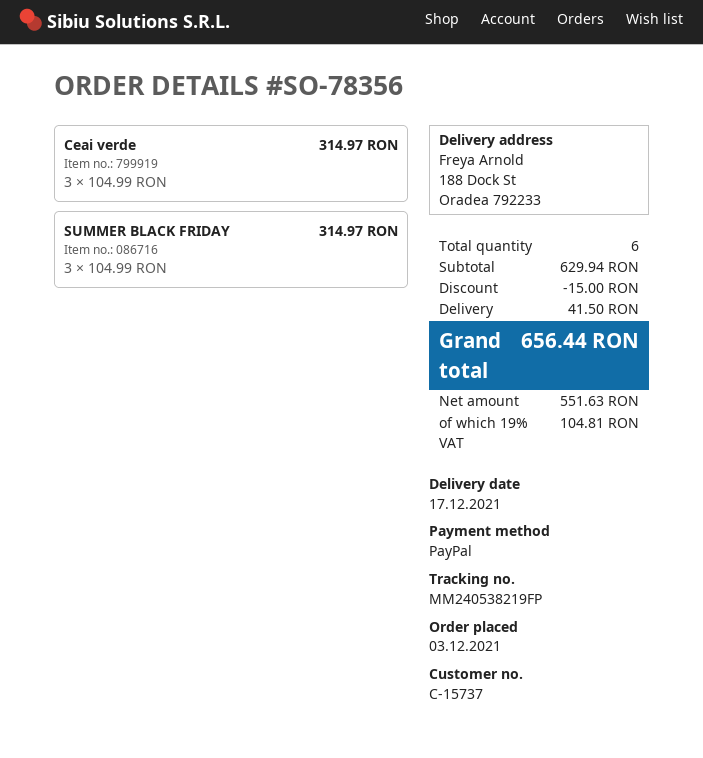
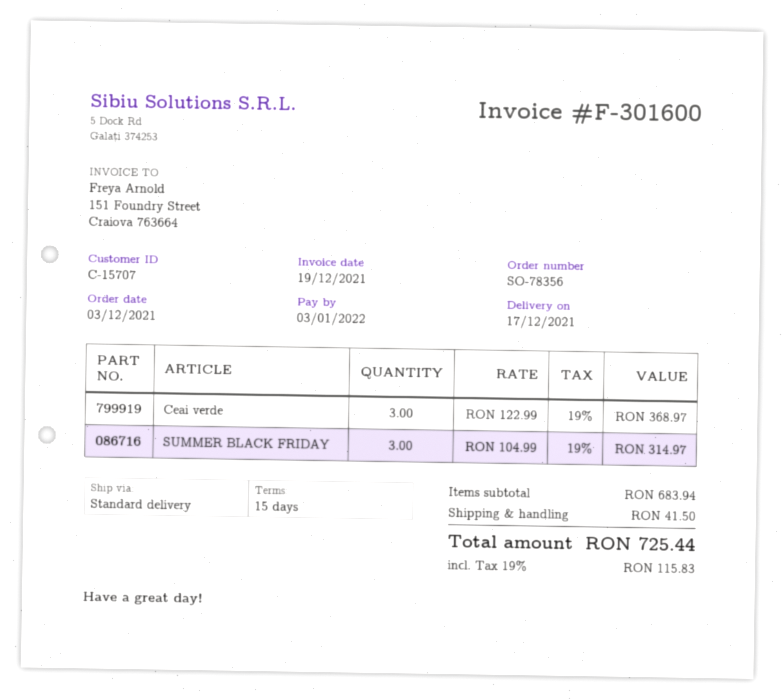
customer number: C-15737 -> C-15707
Ceai verde: 3 x 104.99 = 314.97 -> 3 x 122.99 = 368.97
subtotal: 629.94 -> 683.94
discount: 15.00 -> none
tax: 19% = 104.81 -> 19% = 115.83
total: 656.44 -> 725.44

